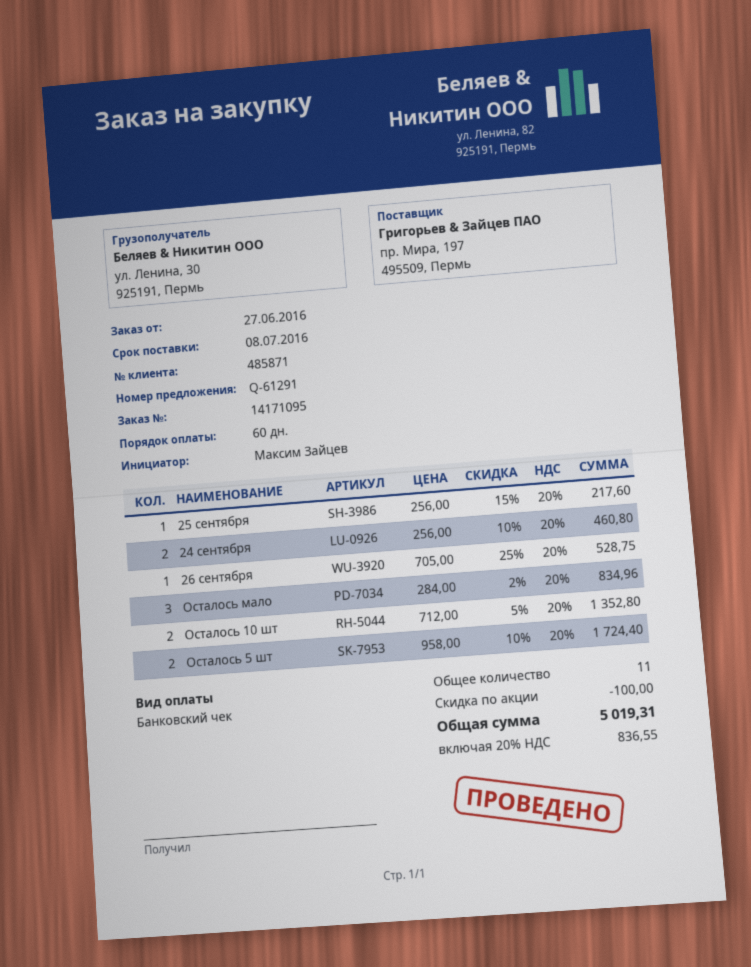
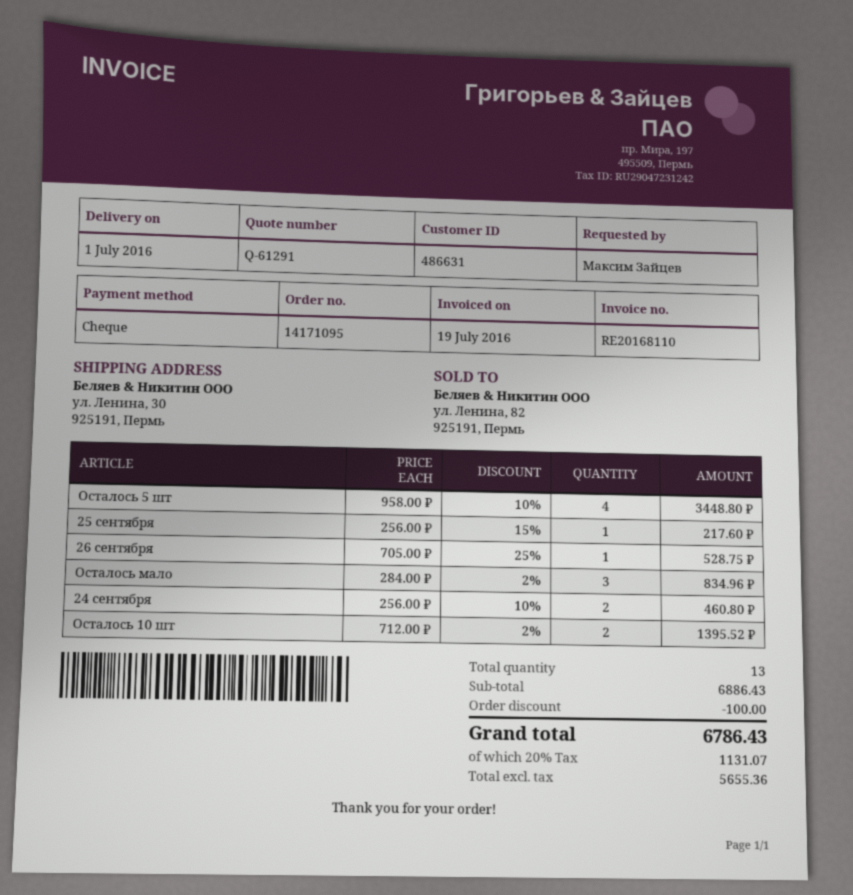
delivery date: 2016-07-08 -> 2016-07-01
customer number: 485871 -> 486631
Осталось 10 шт: 2 x 712.00 - 5% = 1352.80 -> 2 x 712.00 - 2% = 1395.52
Осталось 5 шт: 2 x 958.00 - 10% = 1724.40 -> 4 x 958.00 - 10% = 3448.80
total quantity: 11 -> 13
tax: 20% = 836.55 -> 20% = 1131.07
total: 5019.31 -> 6786.43

